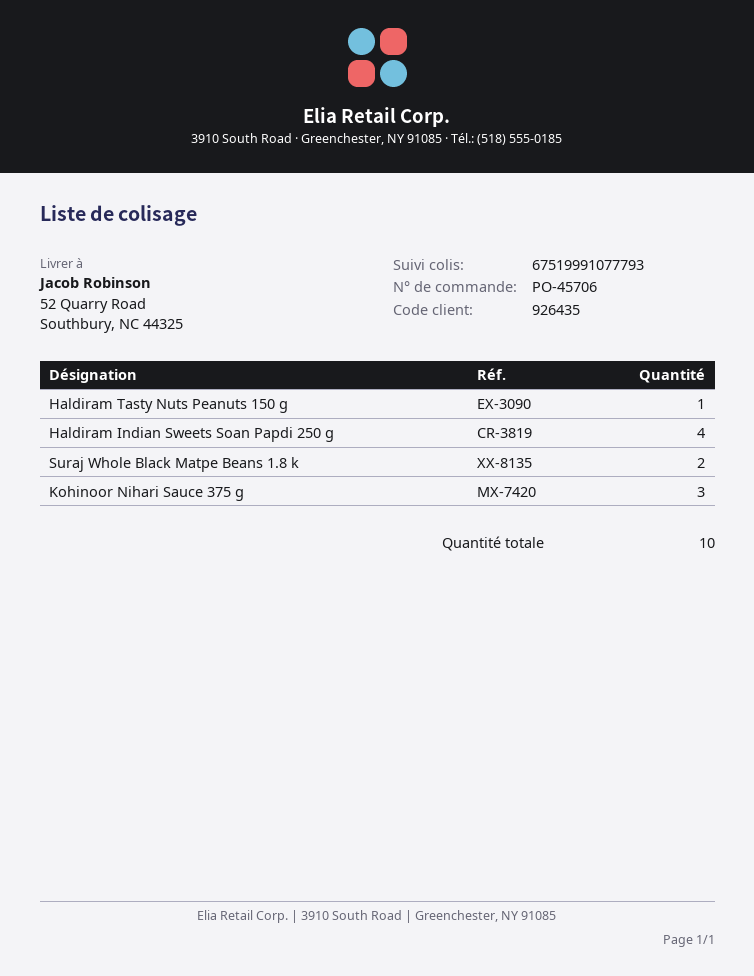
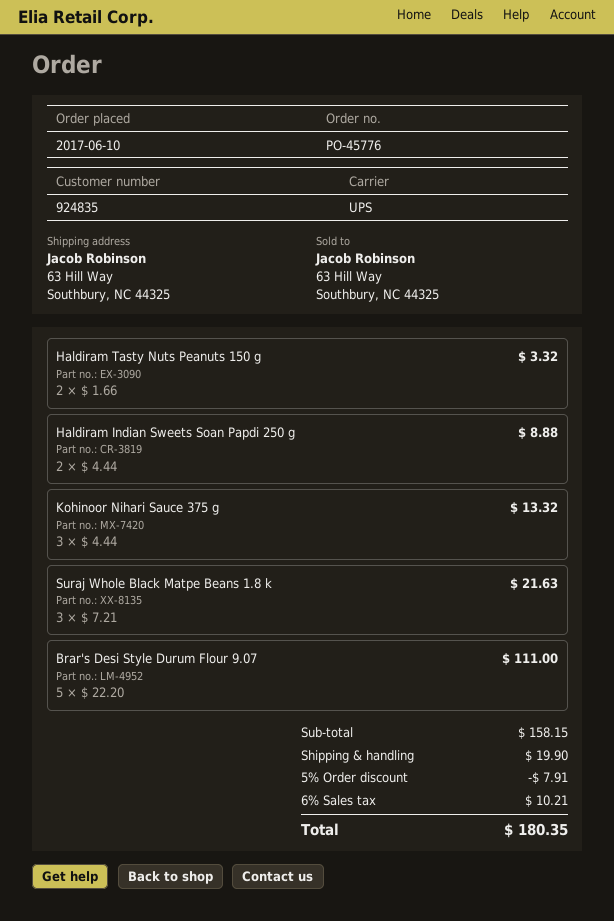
order number: PO-45706 -> PO-45776
customer number: 926435 -> 924835
ship to: 52 Quarry Road, Southbury, NC 44325 -> 63 Hill Way, Southbury, NC 44325
Haldiram Tasty Nuts Peanuts 150 g: 1 -> 2
Haldiram Indian Sweets Soan Papdi 250 g: 4 -> 2
Suraj Whole Black Matpe Beans 1.8 k: 2 -> 3
Brar's Desi Style Durum Flour 9.07: none -> 5

